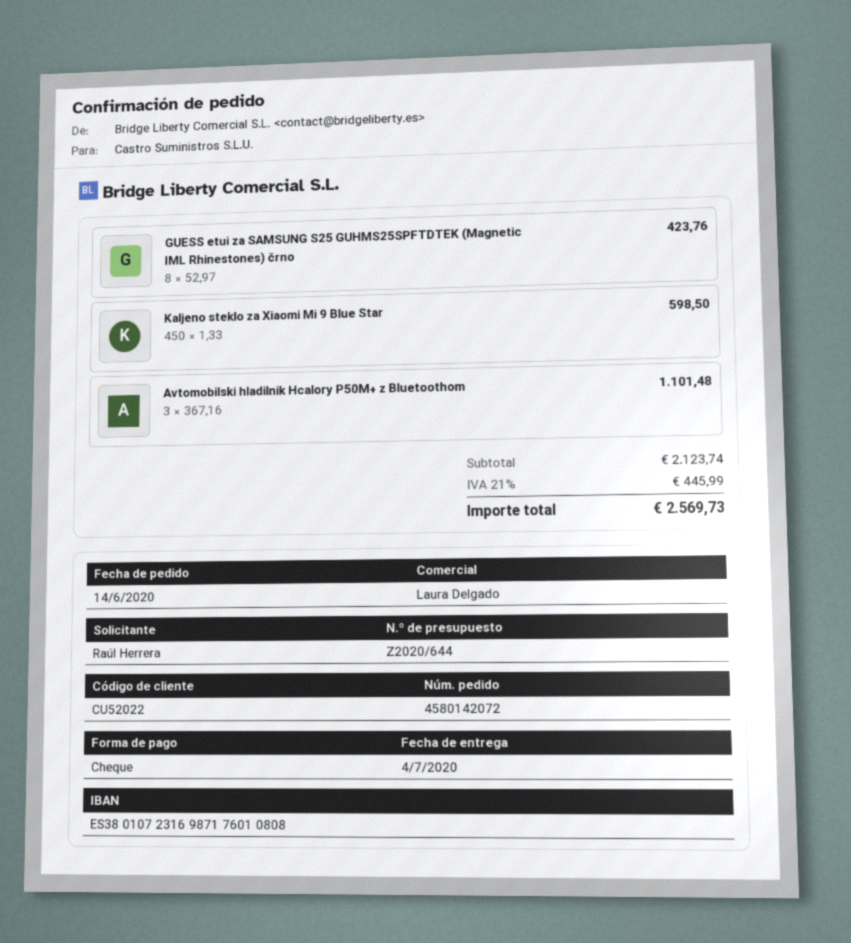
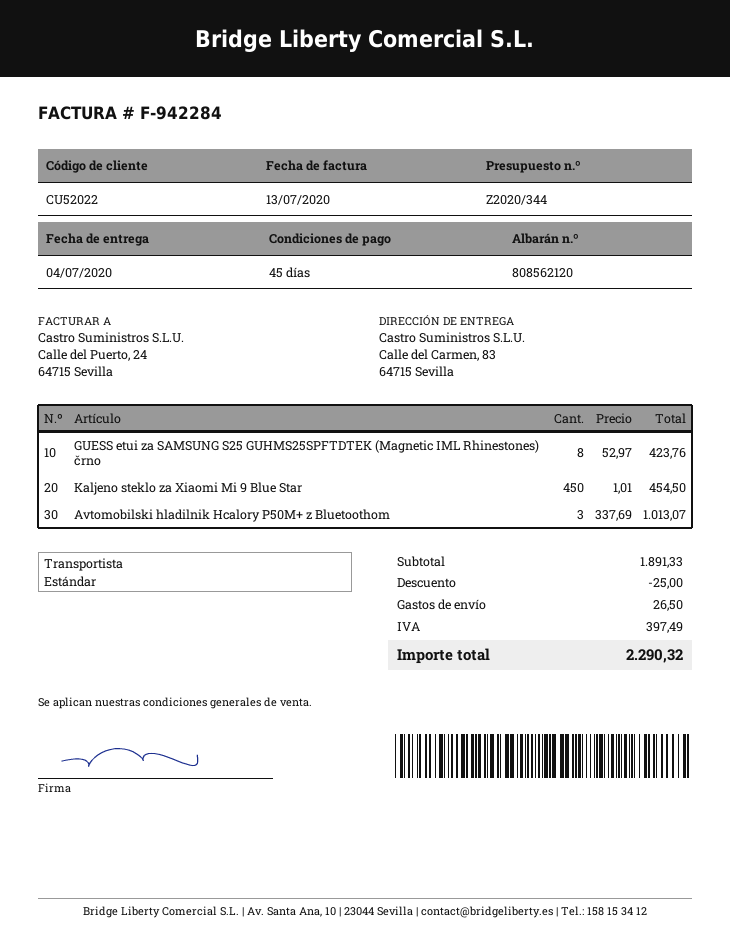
quote number: Z2020/644 -> Z2020/344
Kaljeno steklo za Xiaomi Mi 9 Blue Star: 450 x 1.33 = 598.50 -> 450 x 1.01 = 454.50
Avtomobilski hladilnik Hcalory P50M+ z Bluetoothom: 3 x 367.16 = 1101.48 -> 3 x 337.69 = 1013.07
subtotal: 2123.74 -> 1891.33
discount: none -> 25.00
shipping: none -> 26.50
tax: 445.99 -> 397.49
total: 2569.73 -> 2290.32

